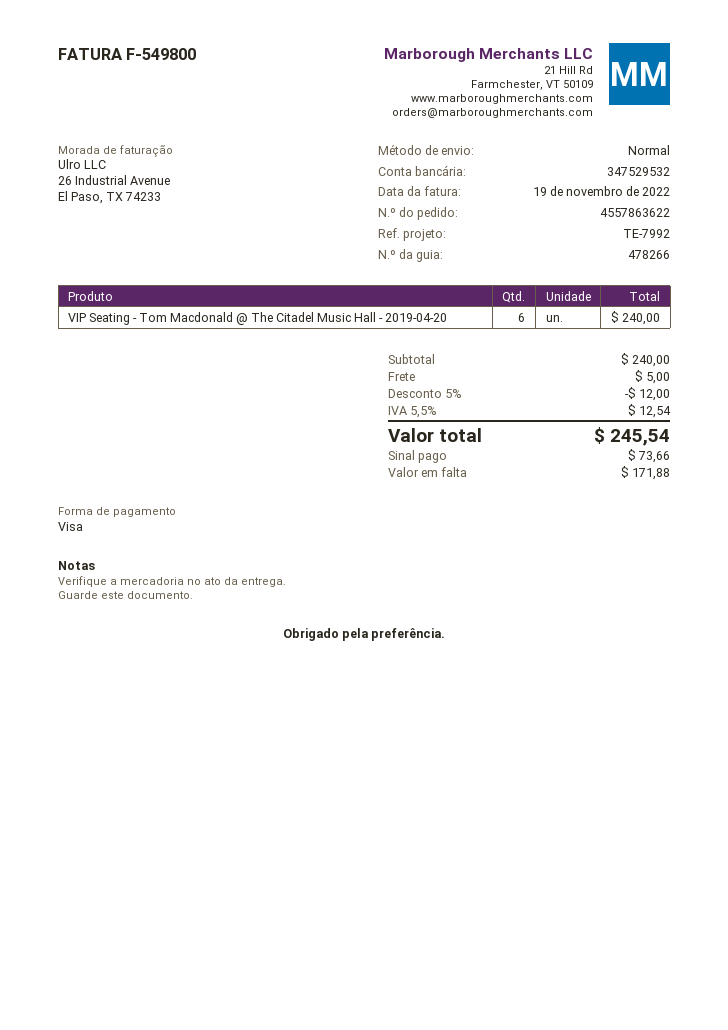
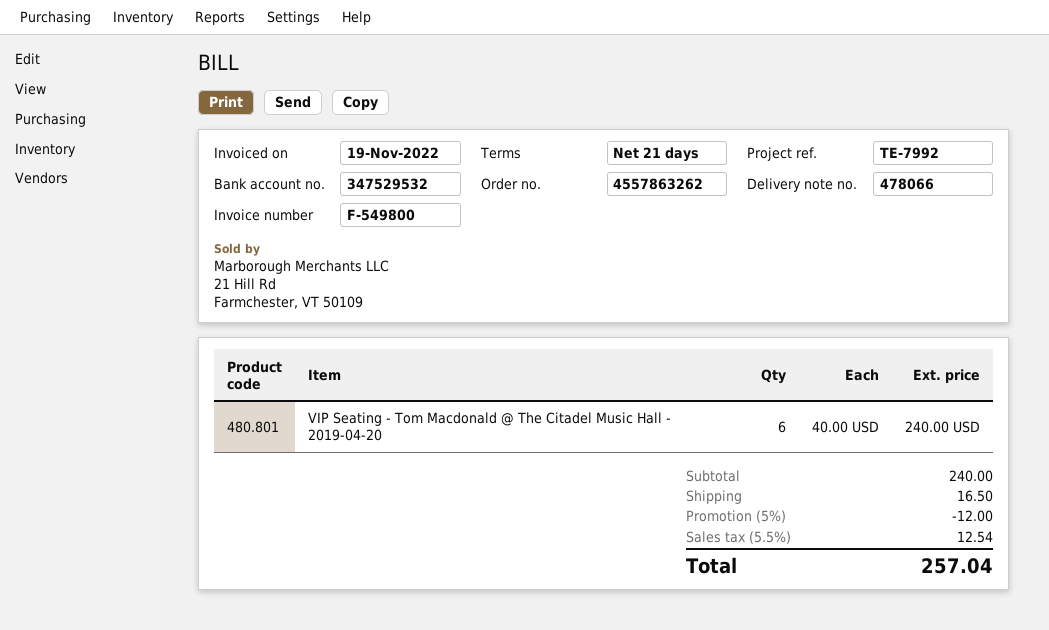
order number: 4557863622 -> 4557863262
delivery note number: 478266 -> 478066
shipping: 5.00 -> 16.50
total: 245.54 -> 257.04

